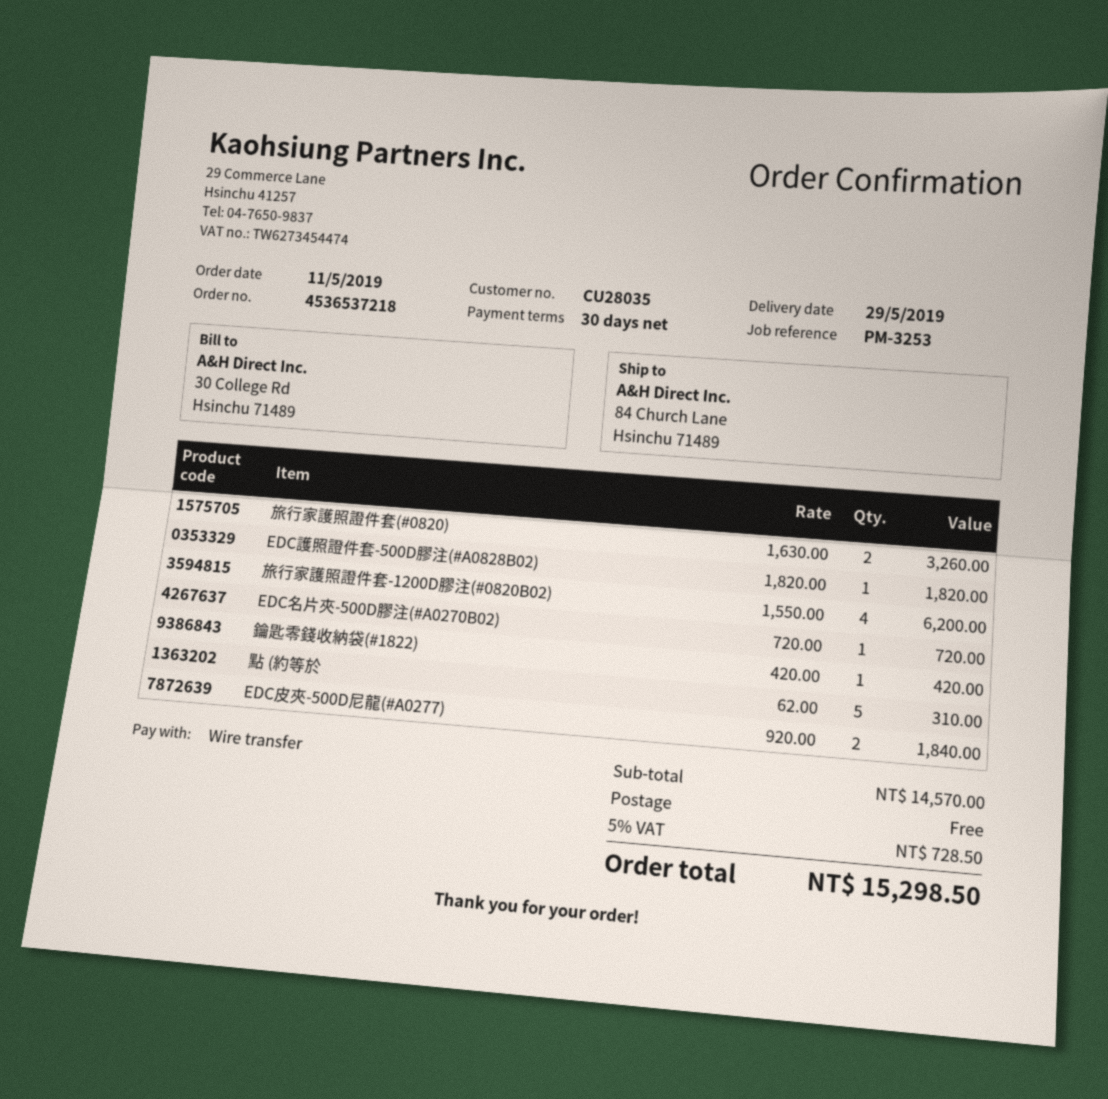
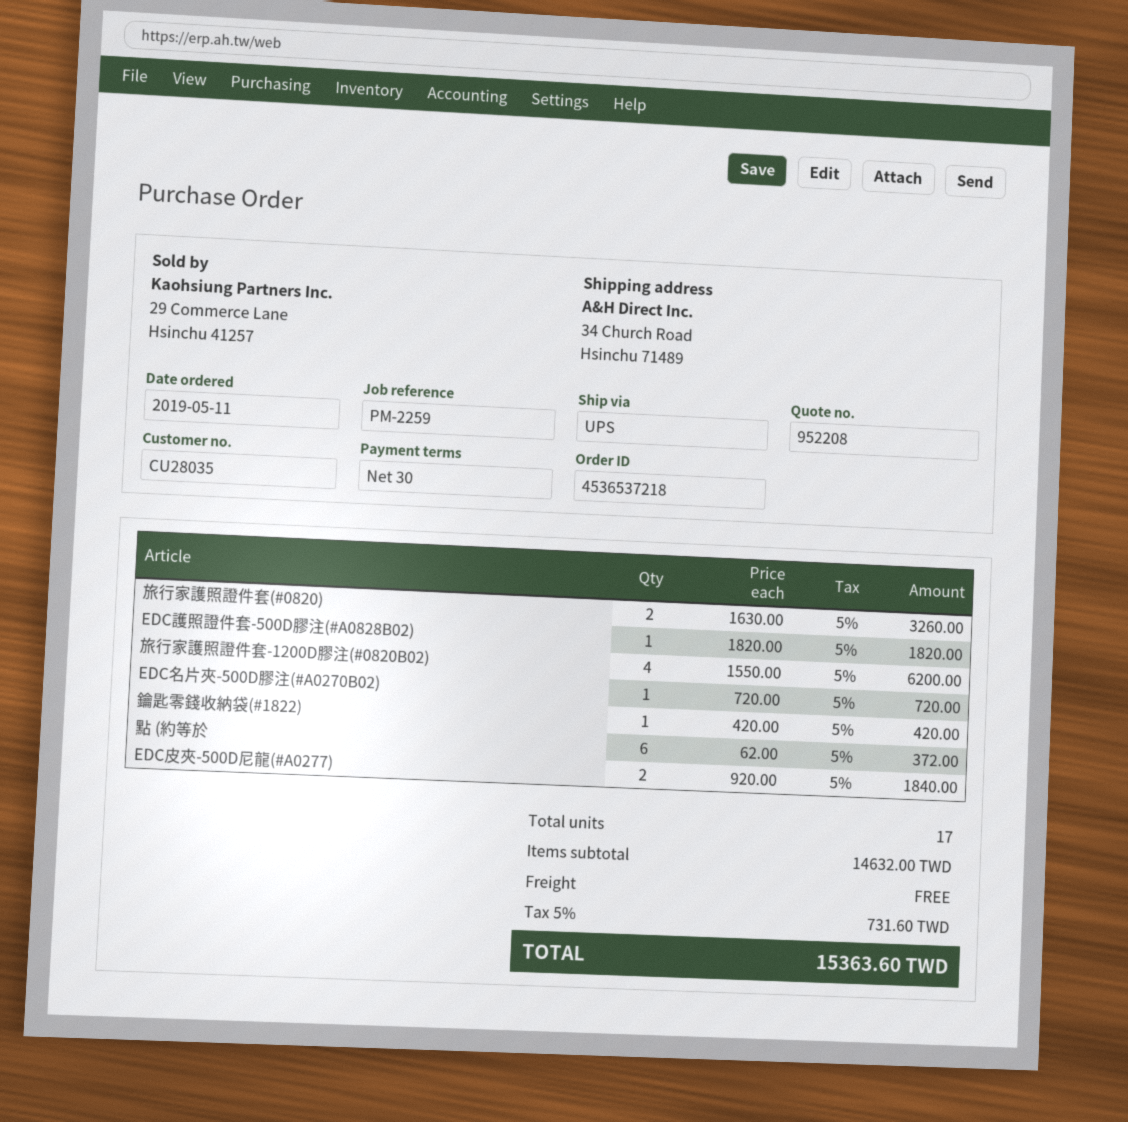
reference: PM-3253 -> PM-2259
ship to: 84 Church Lane, Hsinchu 71489 -> 34 Church Road, Hsinchu 71489
點 (約等於: 5 x 62.00 = 310.00 -> 6 x 62.00 = 372.00
subtotal: 14570.00 -> 14632.00
tax: 5% = 728.50 -> 5% = 731.60
total: 15298.50 -> 15363.60

